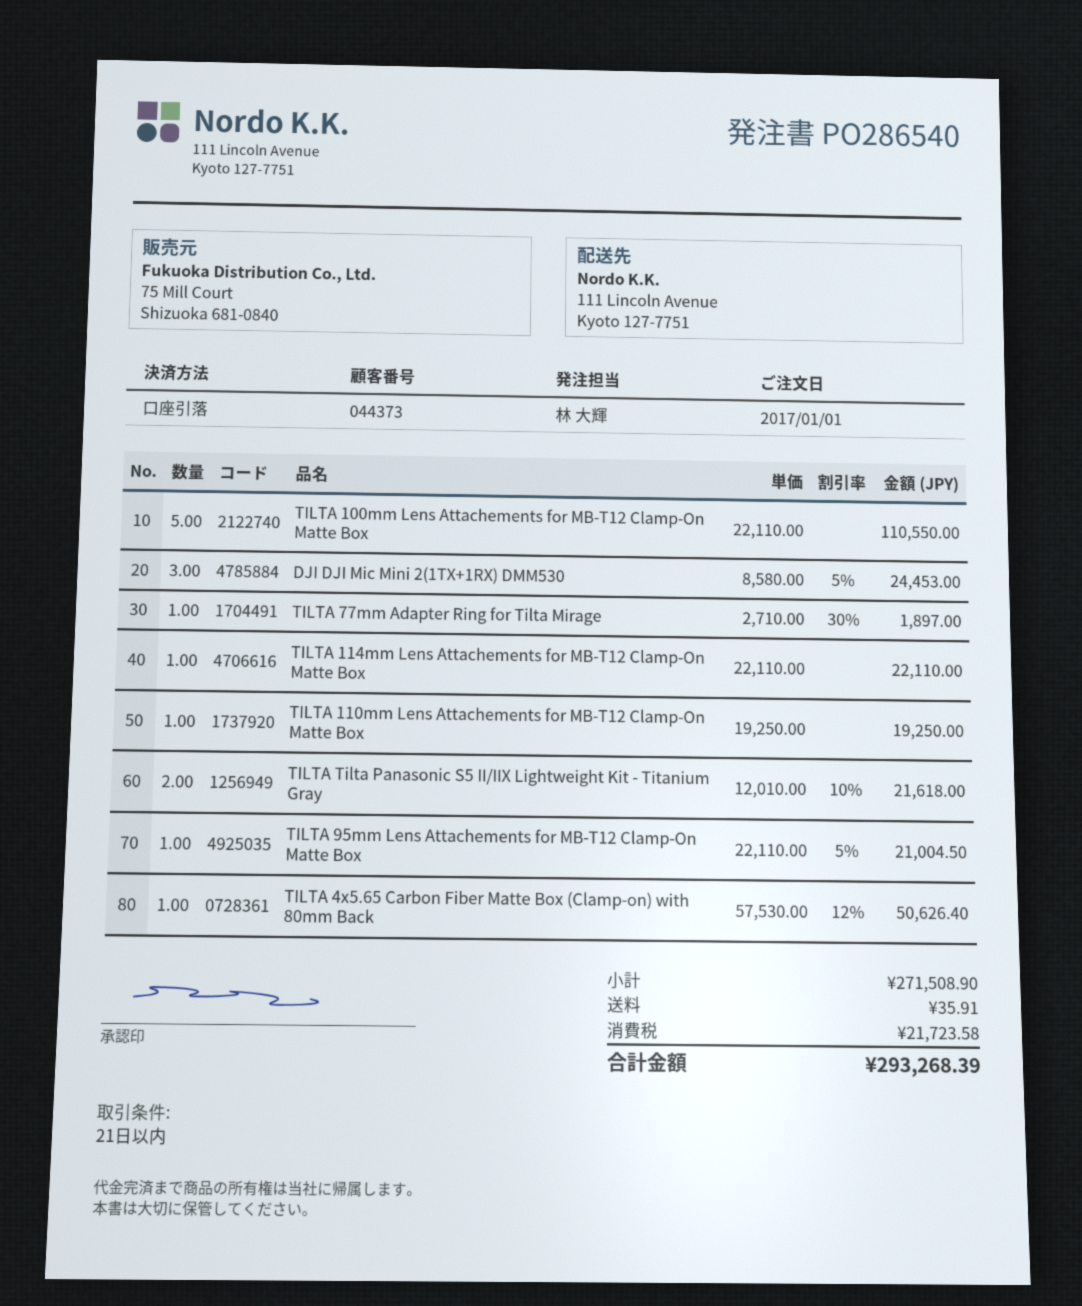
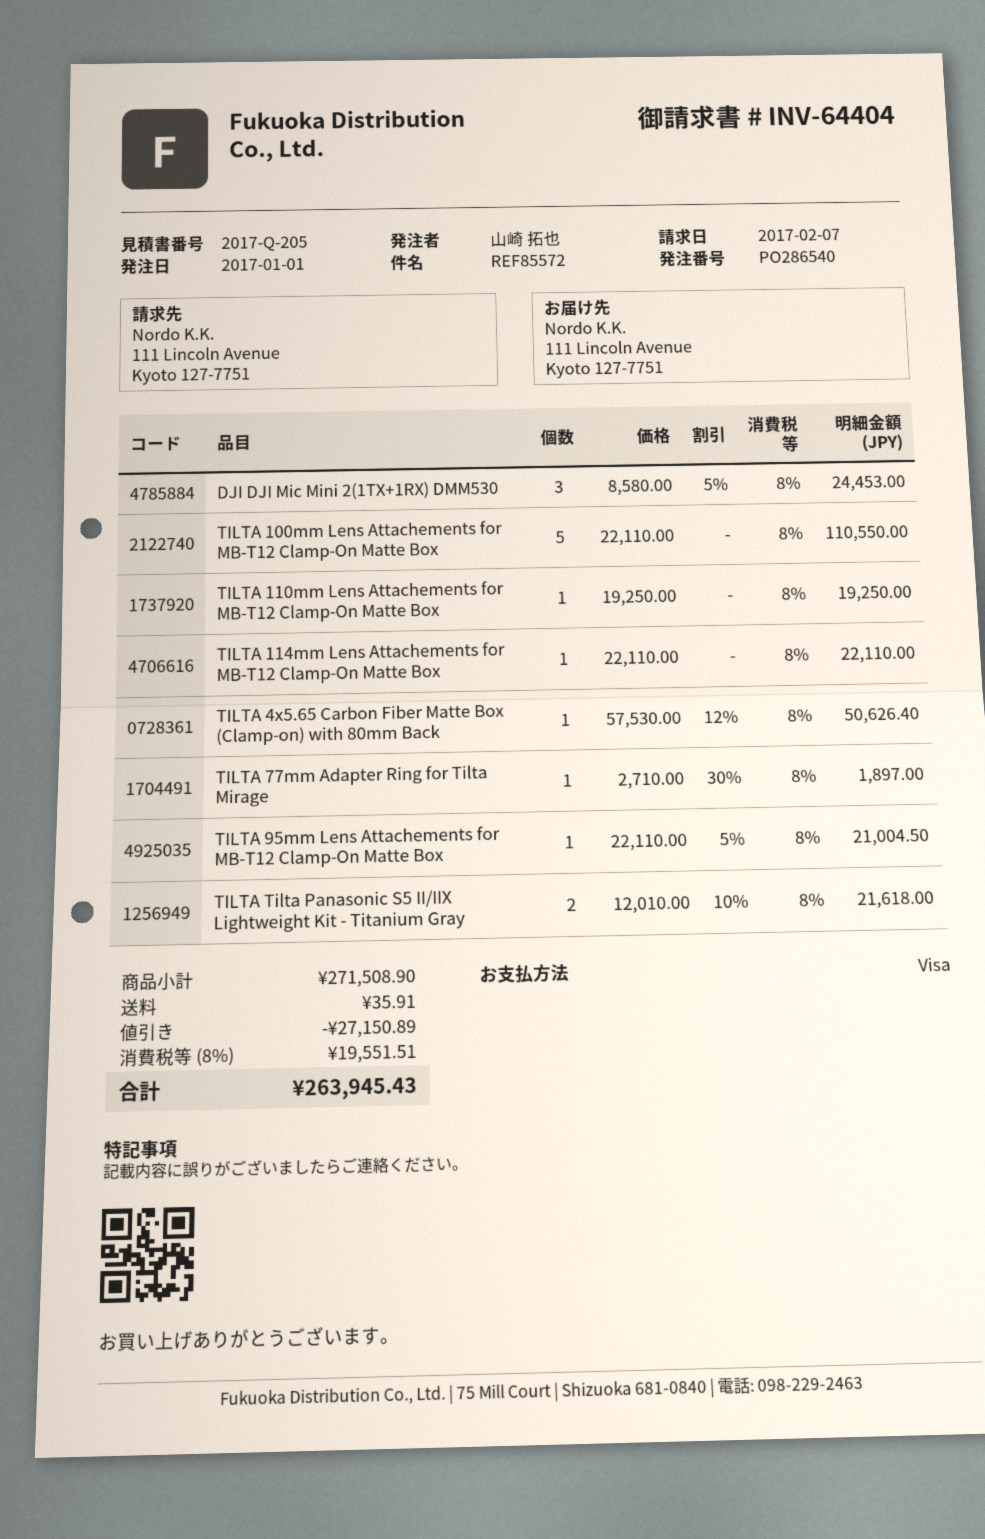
ordered by: 林 大輝 -> 山崎 拓也
payment method: direct debit -> Visa
discount: none -> 27150.89
tax: 21723.58 -> 19551.51
total: 293268.39 -> 263945.43

